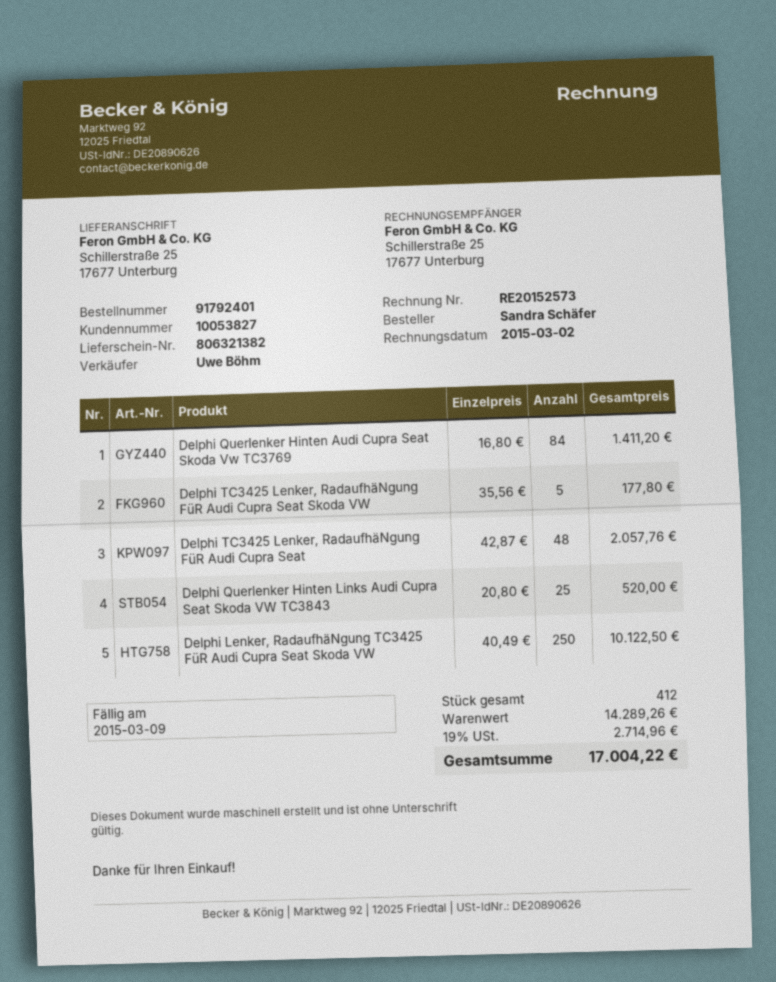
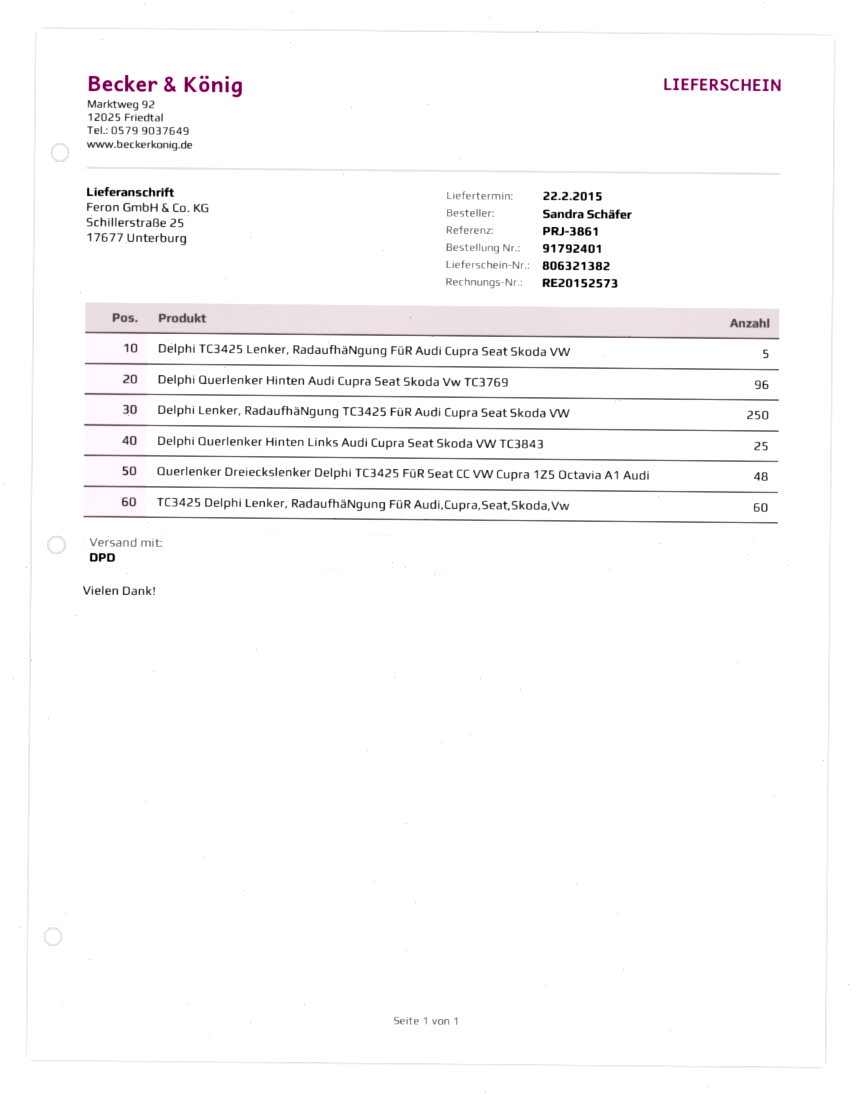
Delphi Querlenker Hinten Audi Cupra Seat Skoda Vw TC3769: 84 -> 96
Delphi TC3425 Lenker, RadaufhäNgung FüR Audi Cupra Seat: 48 -> none
Querlenker Dreieckslenker Delphi TC3425 FüR Seat CC VW Cupra 1Z5 Octavia A1 Audi: none -> 48
TC3425 Delphi Lenker, RadaufhäNgung FüR Audi,Cupra,Seat,Skoda,Vw: none -> 60

